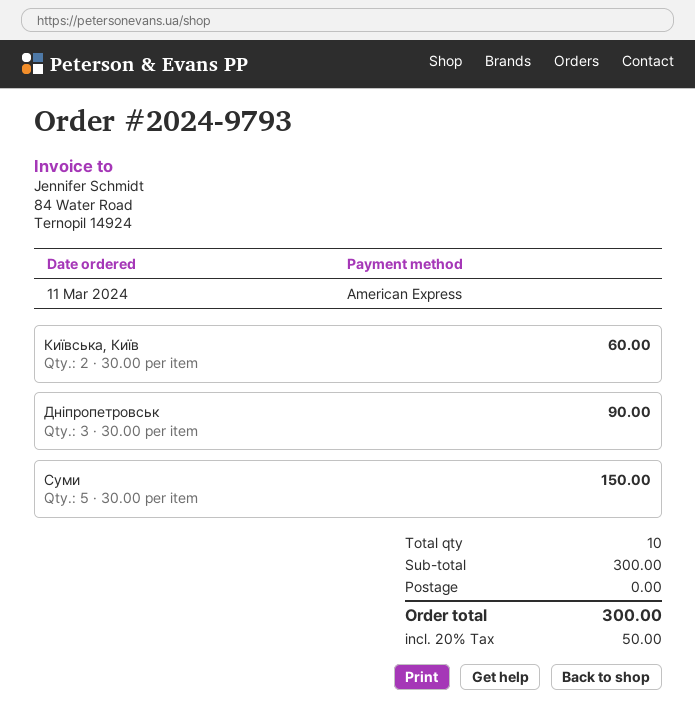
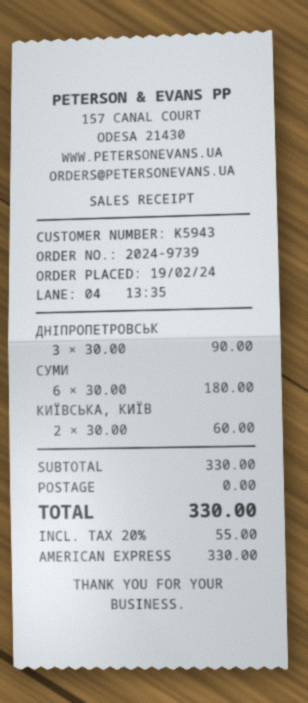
order number: 2024-9793 -> 2024-9739
order date: 2024-03-11 -> 2024-02-19
Суми: 5 x 30.00 = 150.00 -> 6 x 30.00 = 180.00
subtotal: 300.00 -> 330.00
tax: 20% = 50.00 -> 20% = 55.00
total: 300.00 -> 330.00

